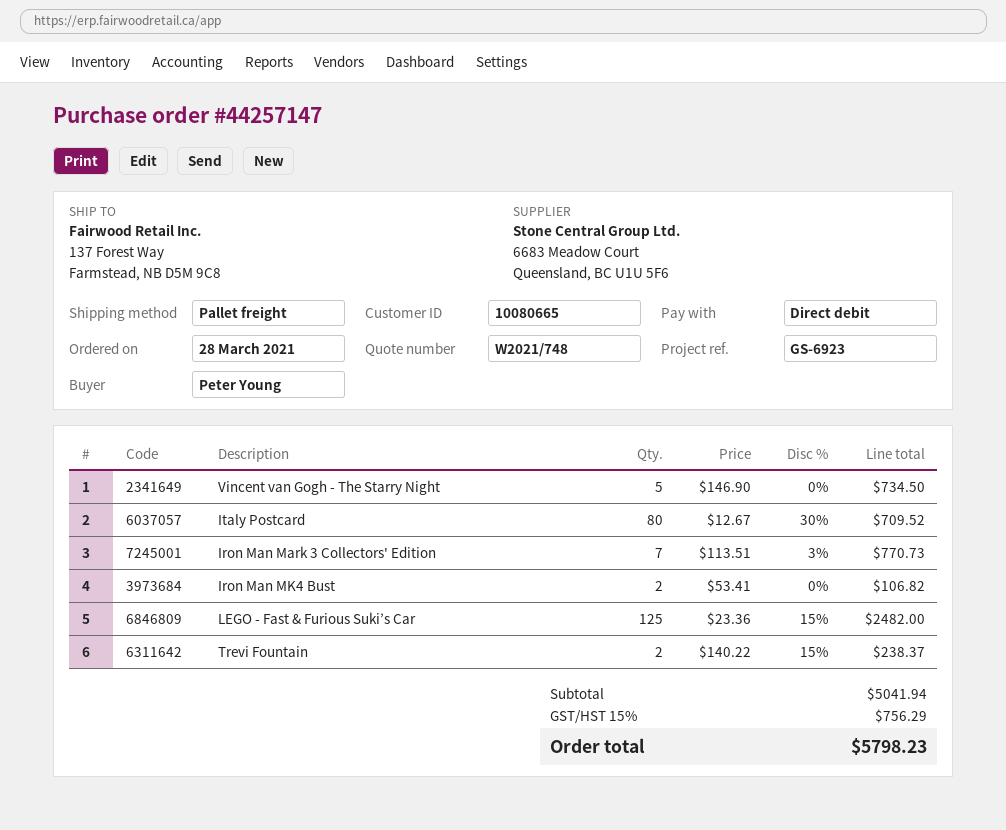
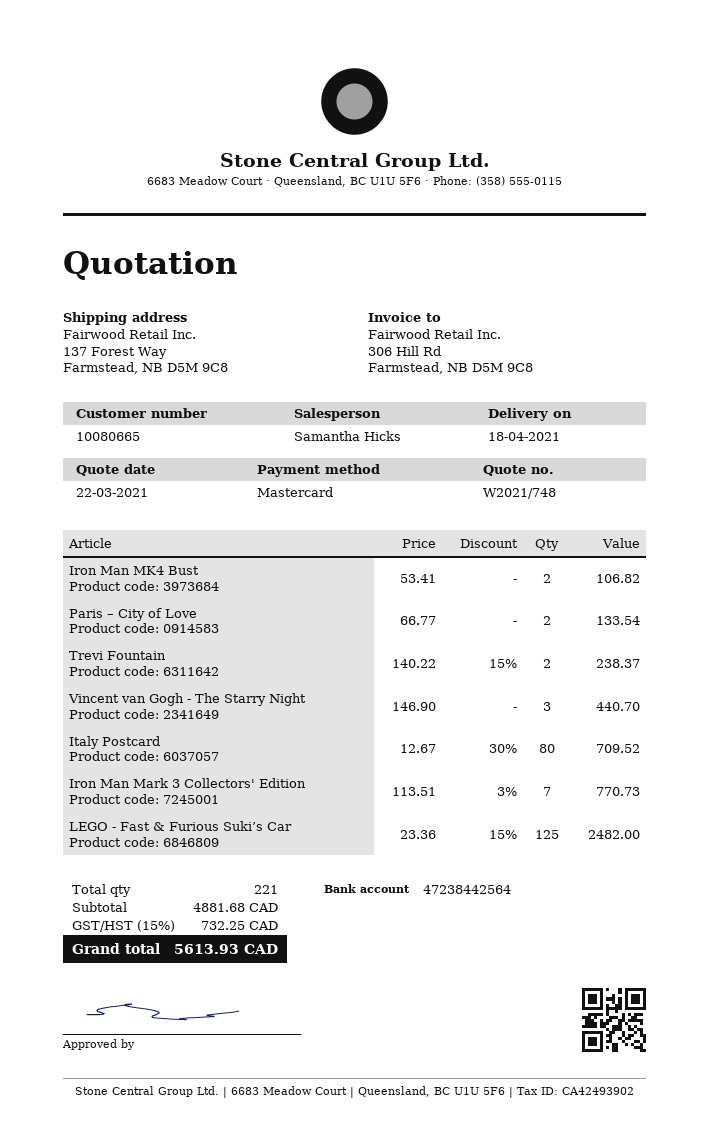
payment method: direct debit -> Mastercard
Vincent van Gogh - The Starry Night: 5 x 146.90 = 734.50 -> 3 x 146.90 = 440.70
Paris – City of Love: none -> 2 x 66.77 = 133.54
subtotal: 5041.94 -> 4881.68
tax: 15% = 756.29 -> 15% = 732.25
total: 5798.23 -> 5613.93

